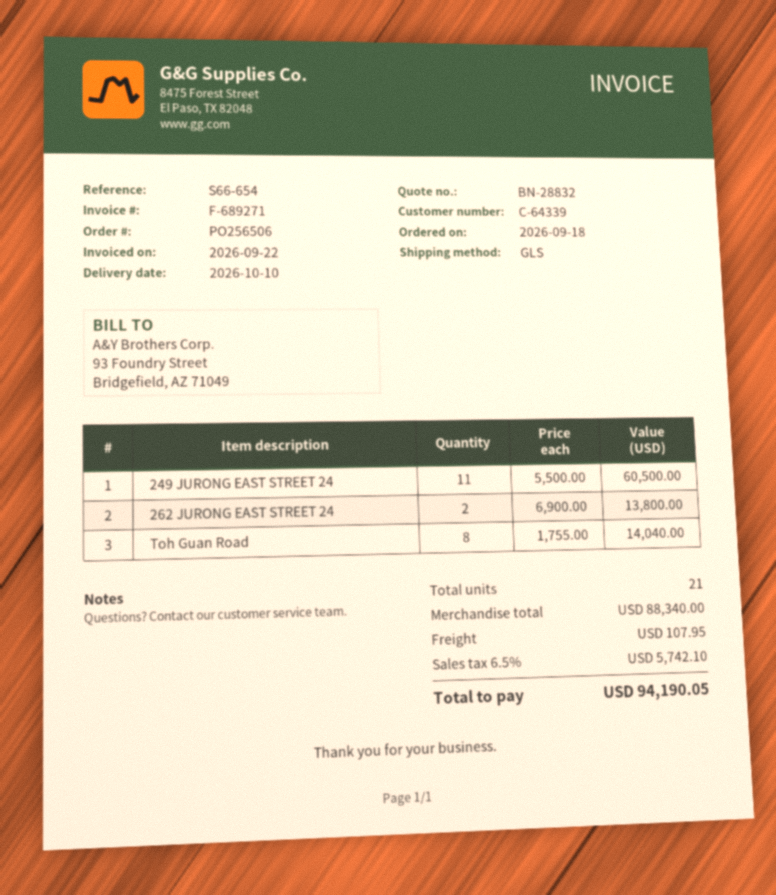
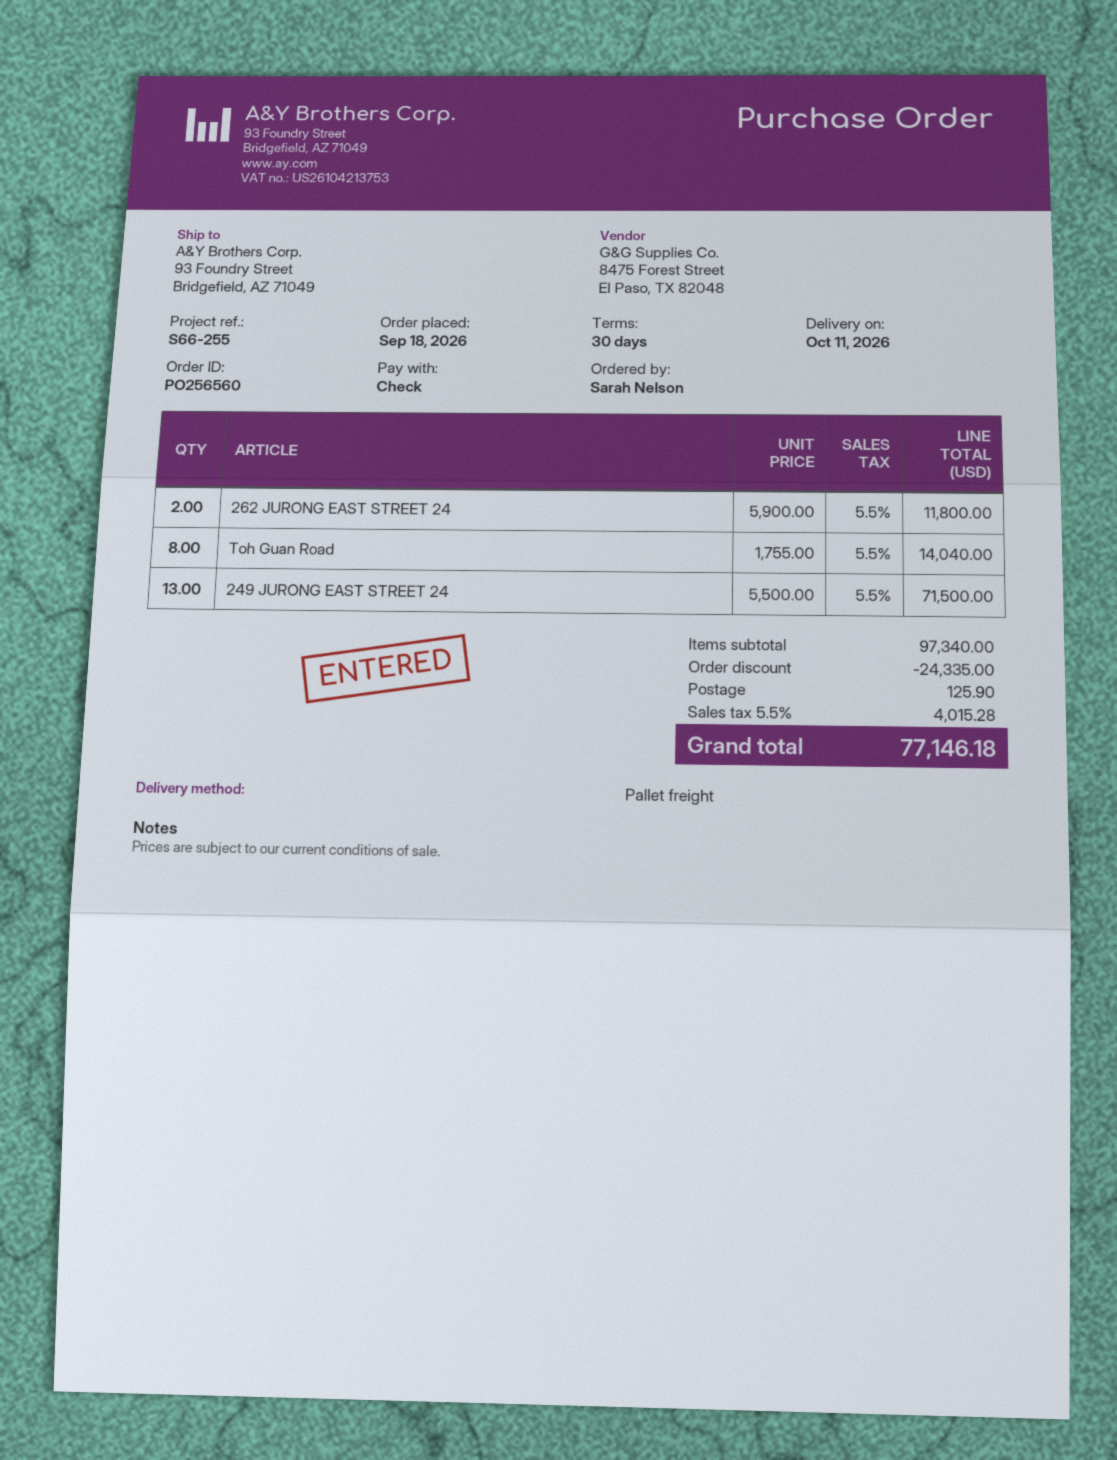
order number: PO256506 -> PO256560
delivery date: 2026-10-10 -> 2026-10-11
reference: S66-654 -> S66-255
shipping method: GLS -> pallet freight
249 JURONG EAST STREET 24: 11 x 5500.00 = 60500.00 -> 13 x 5500.00 = 71500.00
262 JURONG EAST STREET 24: 2 x 6900.00 = 13800.00 -> 2 x 5900.00 = 11800.00
subtotal: 88340.00 -> 97340.00
discount: none -> 24335.00
shipping: 107.95 -> 125.90
tax: 6.5% = 5742.10 -> 5.5% = 4015.28
total: 94190.05 -> 77146.18

